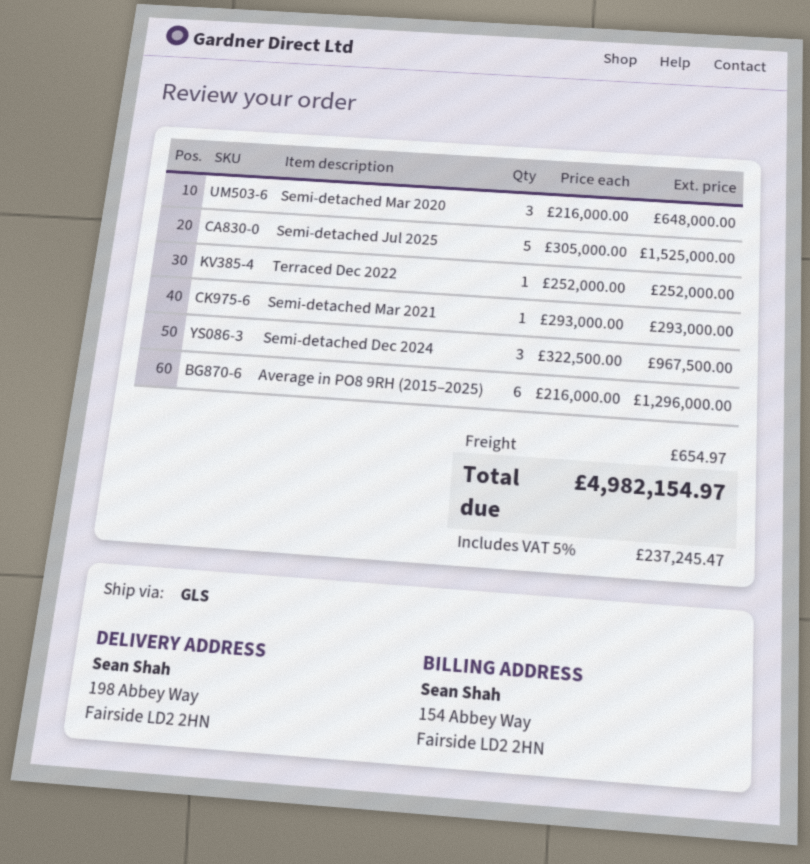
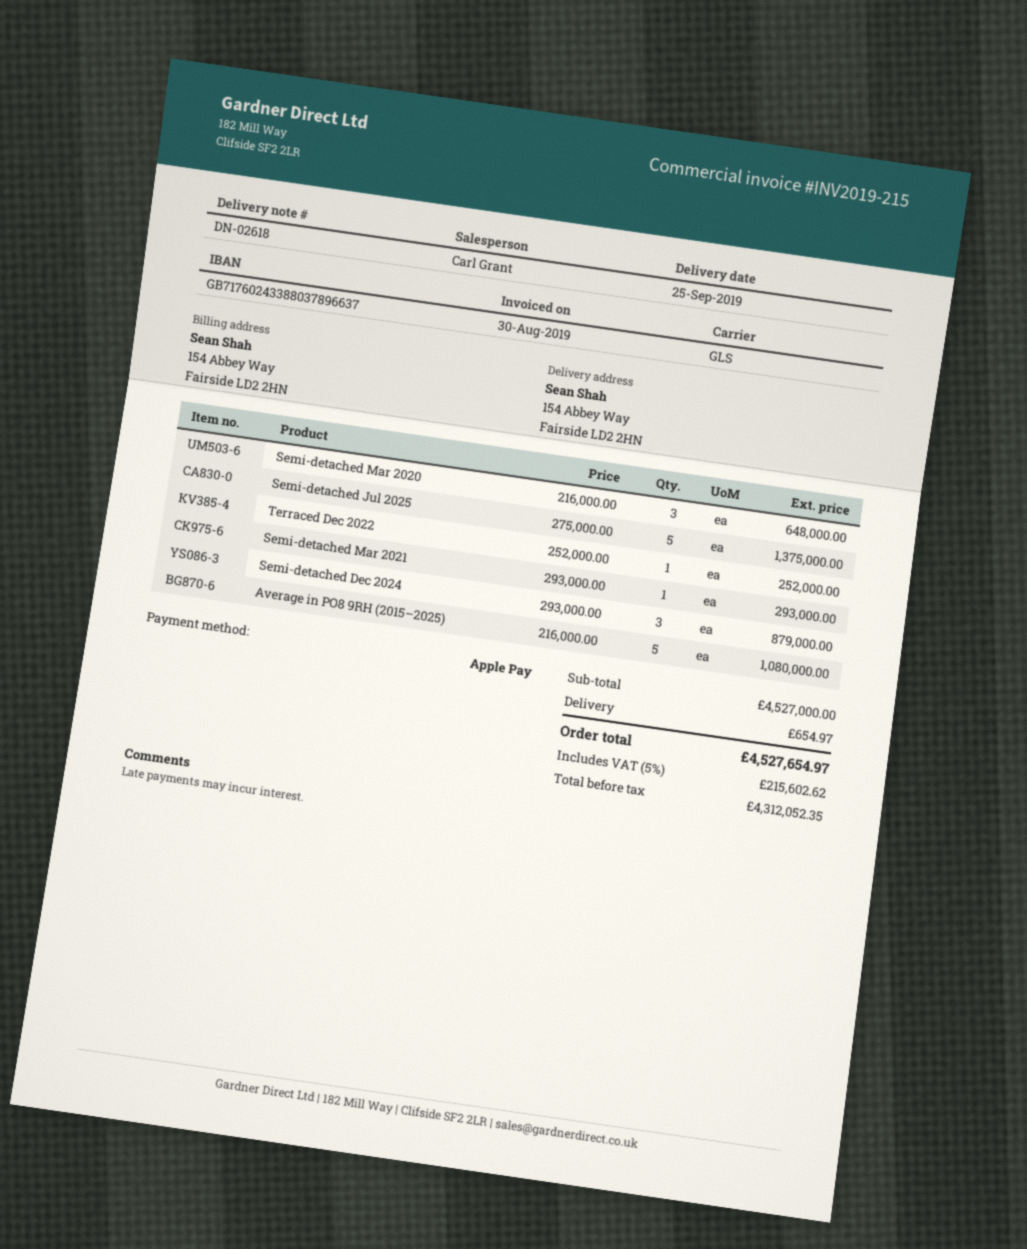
ship to: 198 Abbey Way, Fairside LD2 2HN -> 154 Abbey Way, Fairside LD2 2HN
Semi-detached Jul 2025: 5 x 305000.00 = 1525000.00 -> 5 x 275000.00 = 1375000.00
Semi-detached Dec 2024: 3 x 322500.00 = 967500.00 -> 3 x 293000.00 = 879000.00
Average in PO8 9RH (2015–2025): 6 x 216000.00 = 1296000.00 -> 5 x 216000.00 = 1080000.00
tax: 5% = 237245.47 -> 5% = 215602.62
total: 4982154.97 -> 4527654.97

